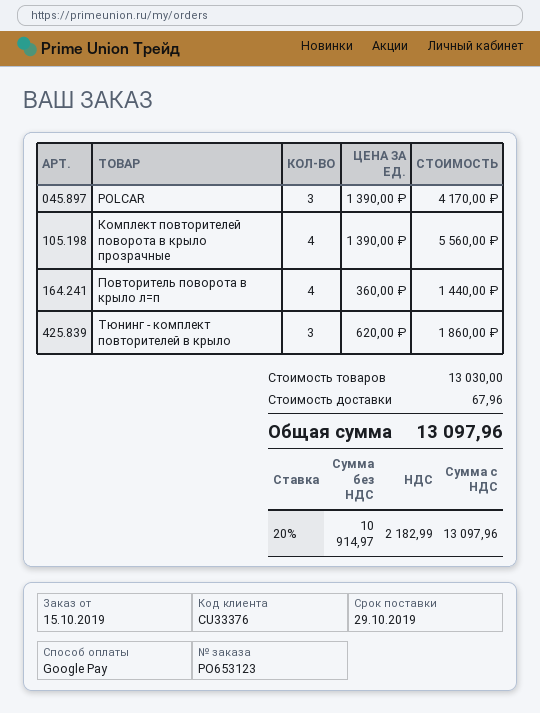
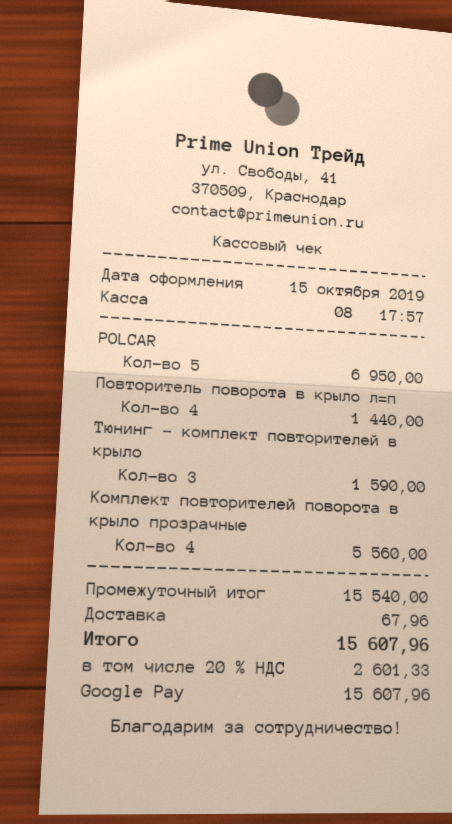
POLCAR: 3 for 4170.00 -> 5 for 6950.00
Тюнинг - комплект повторителей в крыло: 3 for 1860.00 -> 3 for 1590.00
subtotal: 13030.00 -> 15540.00
tax: 20% = 2182.99 -> 20% = 2601.33
total: 13097.96 -> 15607.96

